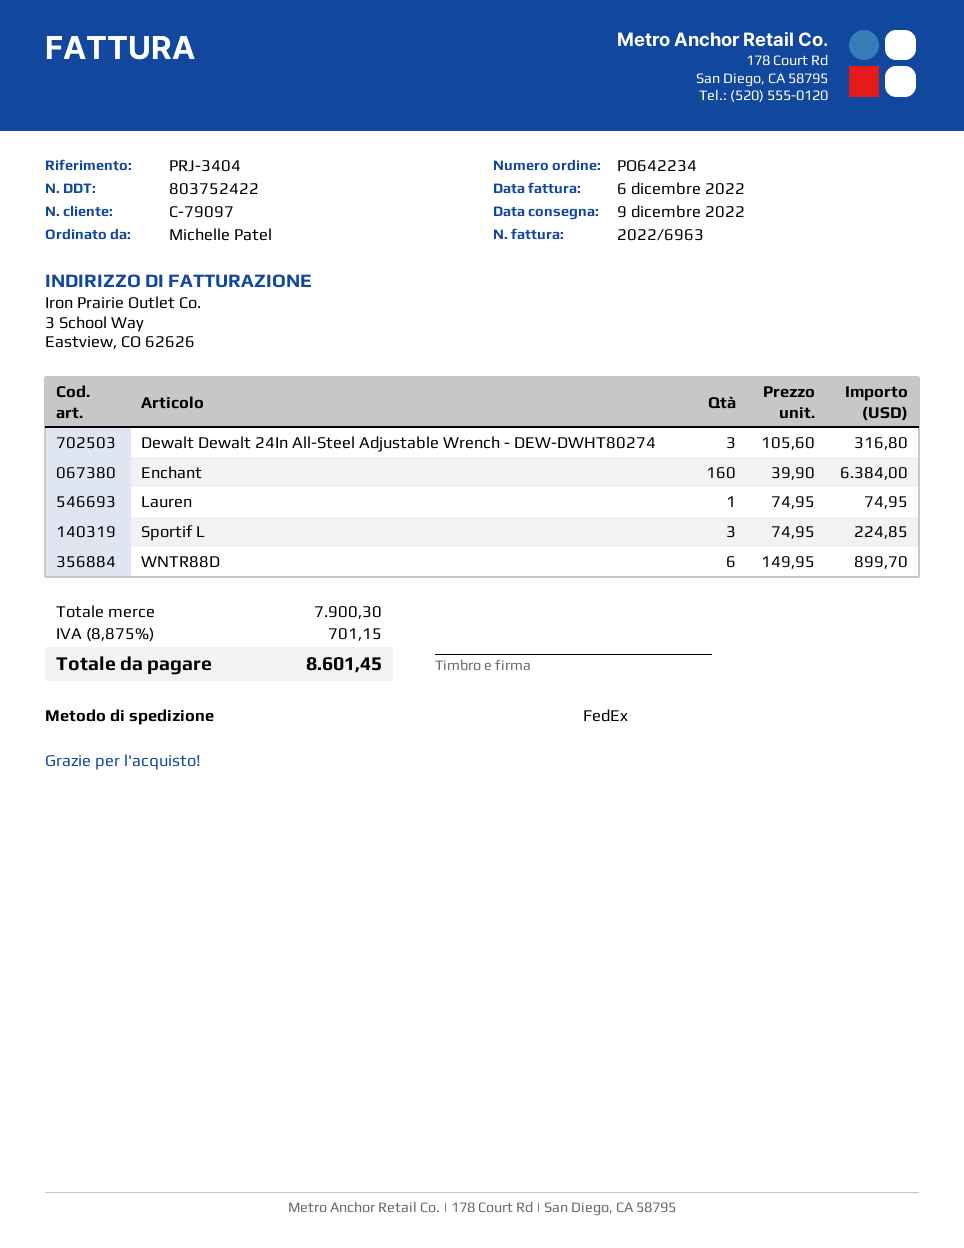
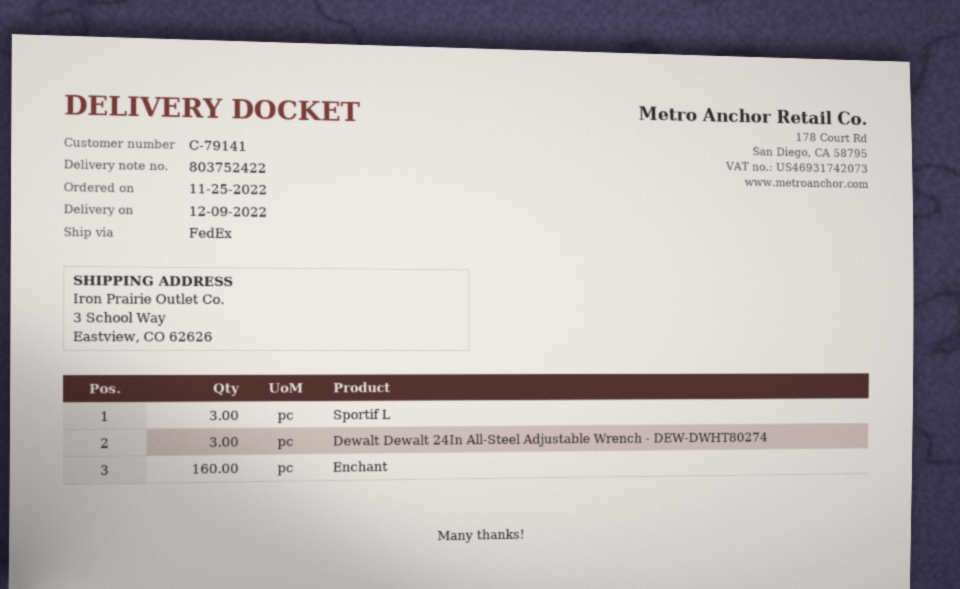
customer number: C-79097 -> C-79141
Lauren: 1 -> none
WNTR88D: 6 -> none

